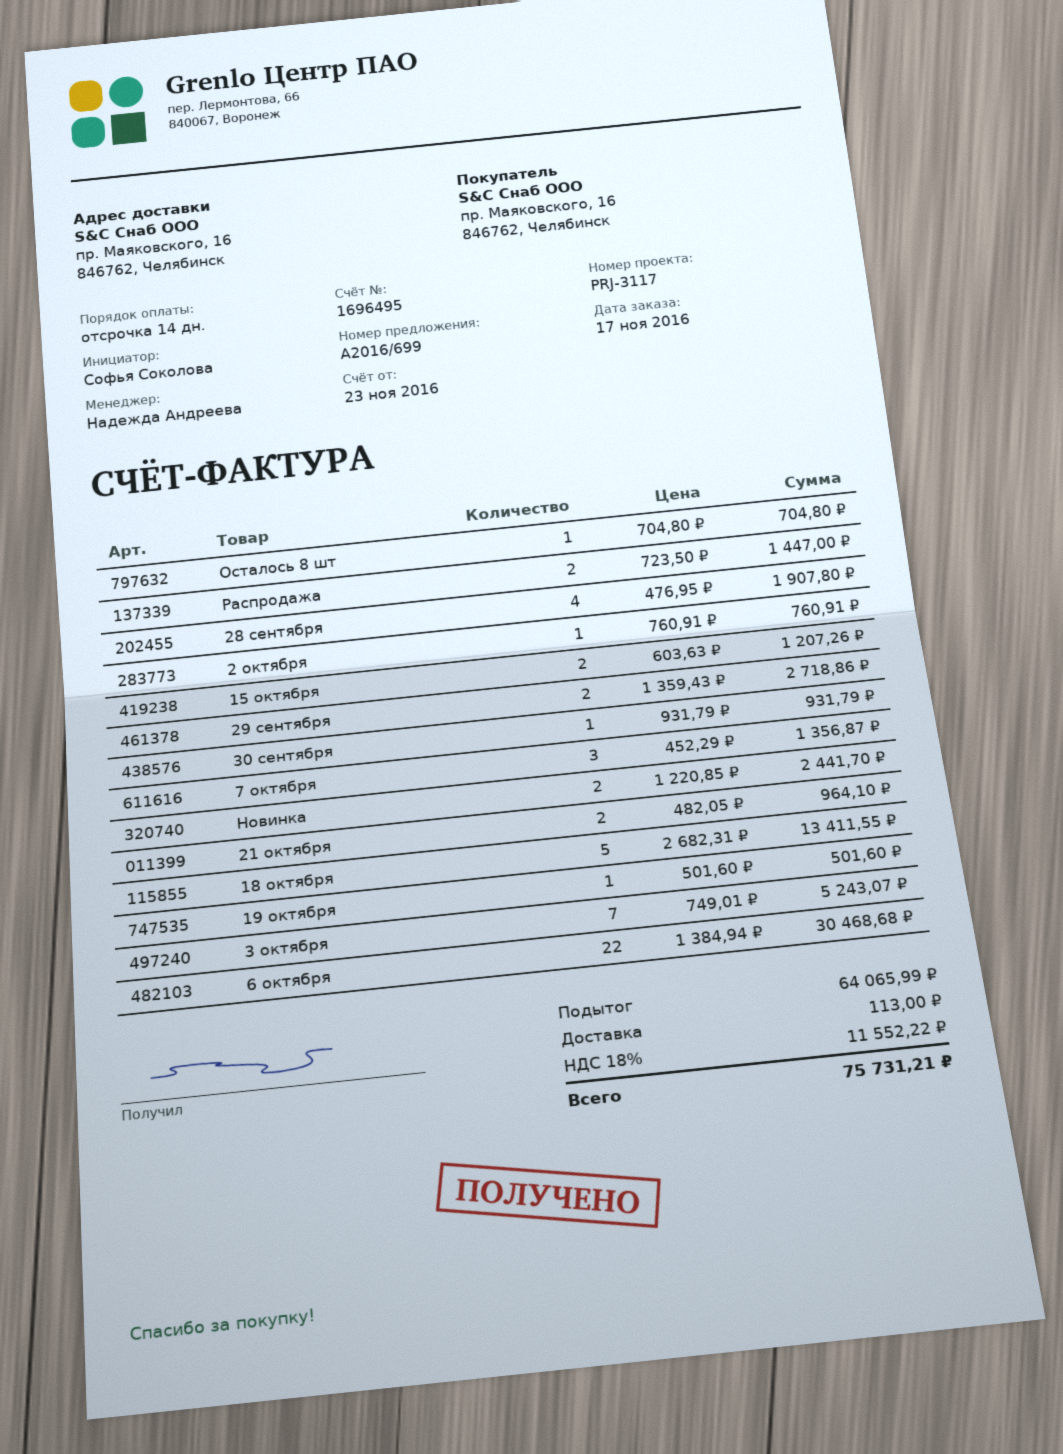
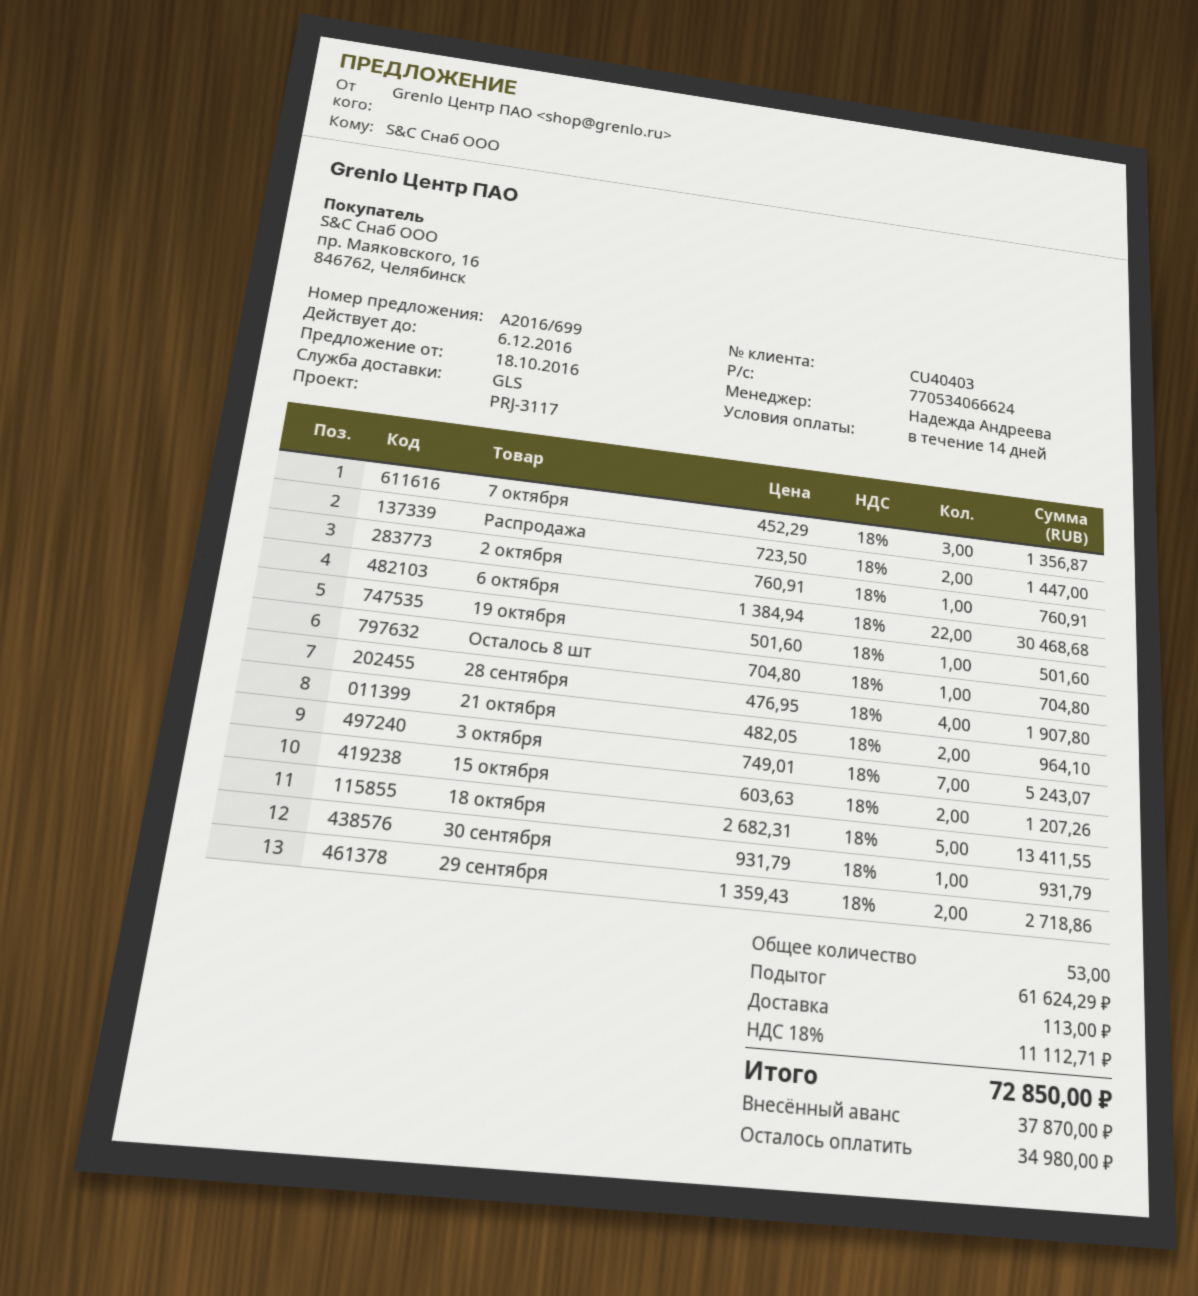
Новинка: 2 x 1220.85 = 2441.70 -> none
subtotal: 64065.99 -> 61624.29
tax: 18% = 11552.22 -> 18% = 11112.71
total: 75731.21 -> 72850.00

